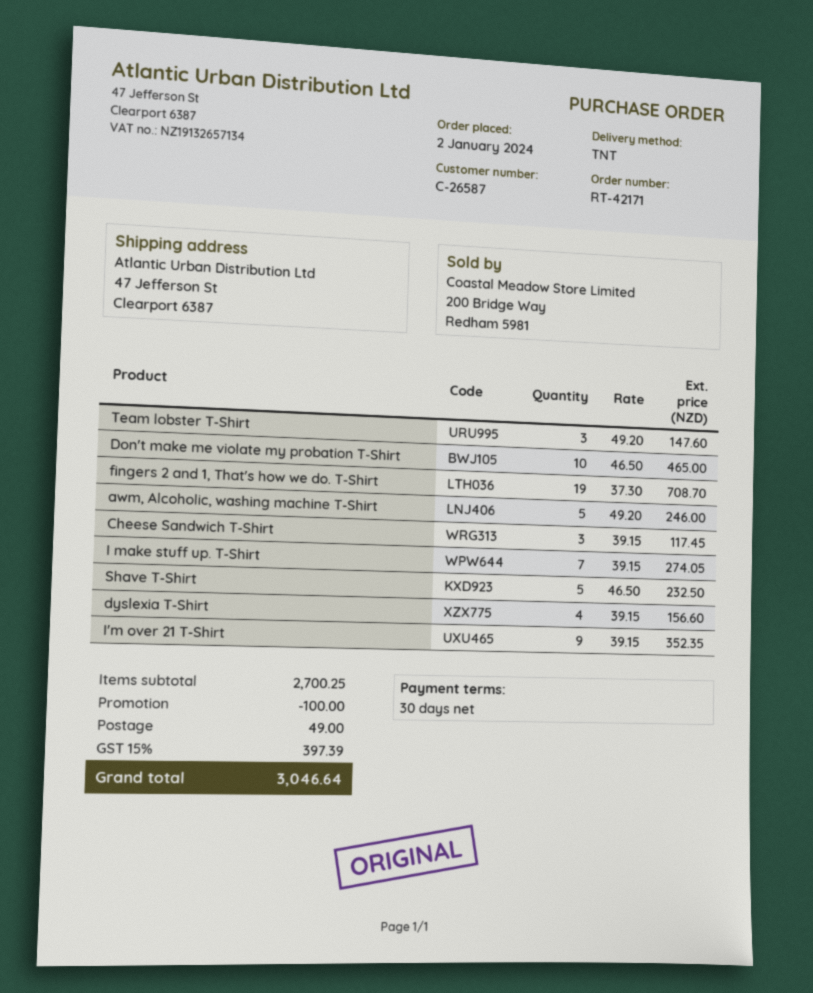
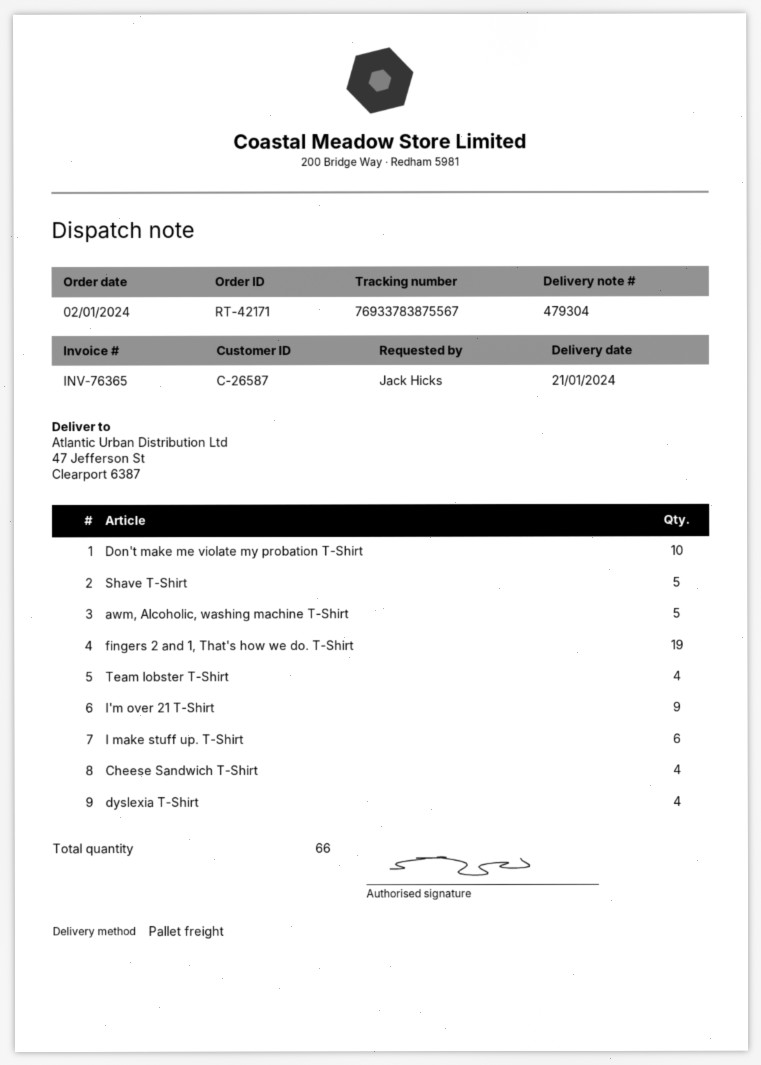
shipping method: TNT -> pallet freight
Team lobster T-Shirt: 3 -> 4
Cheese Sandwich T-Shirt: 3 -> 4
I make stuff up. T-Shirt: 7 -> 6

